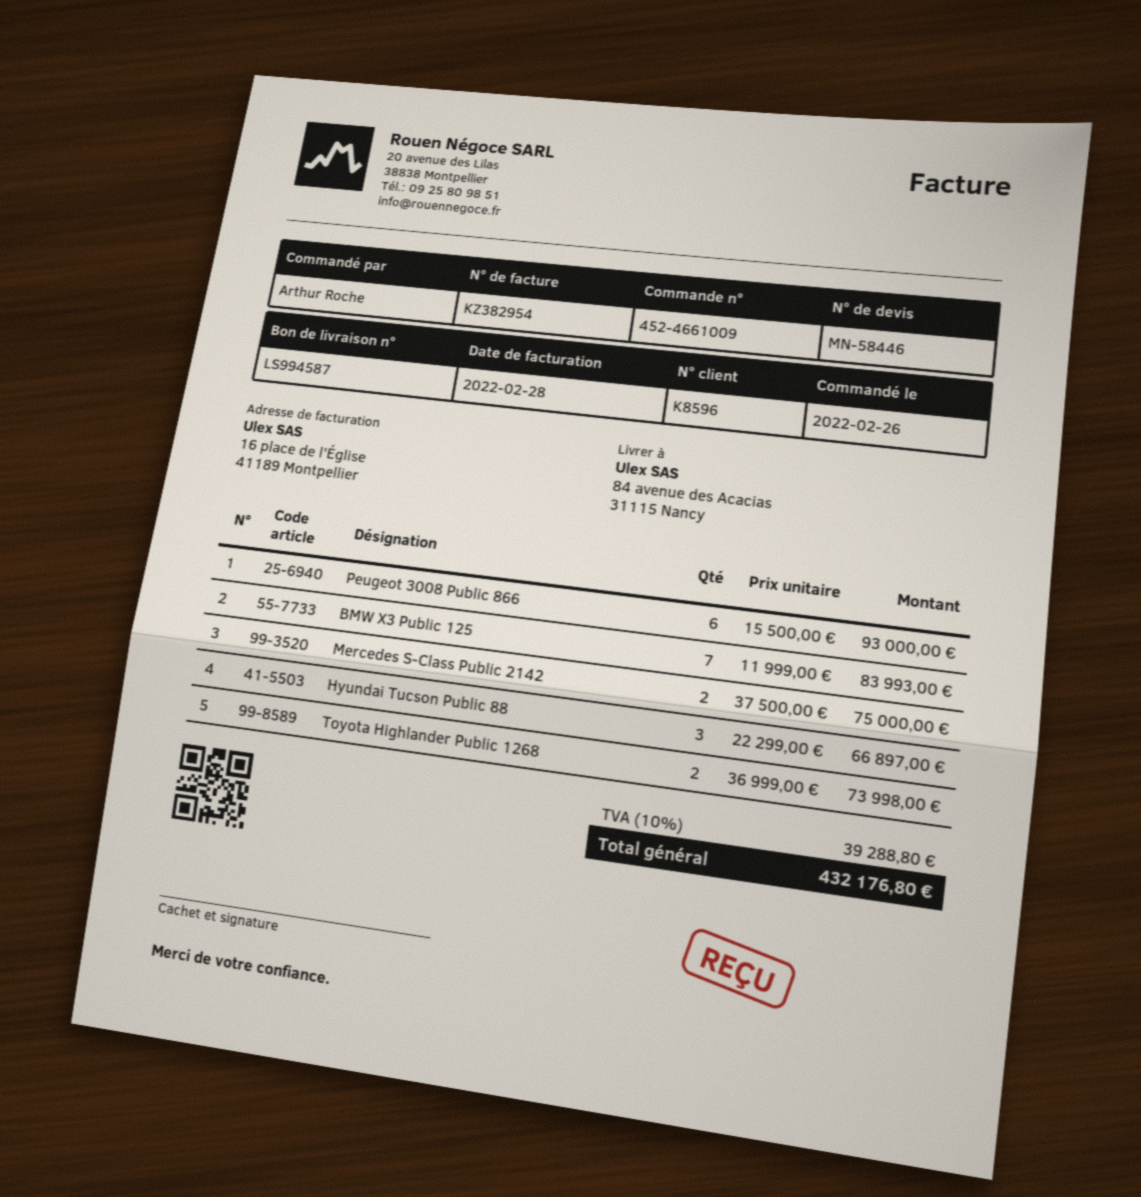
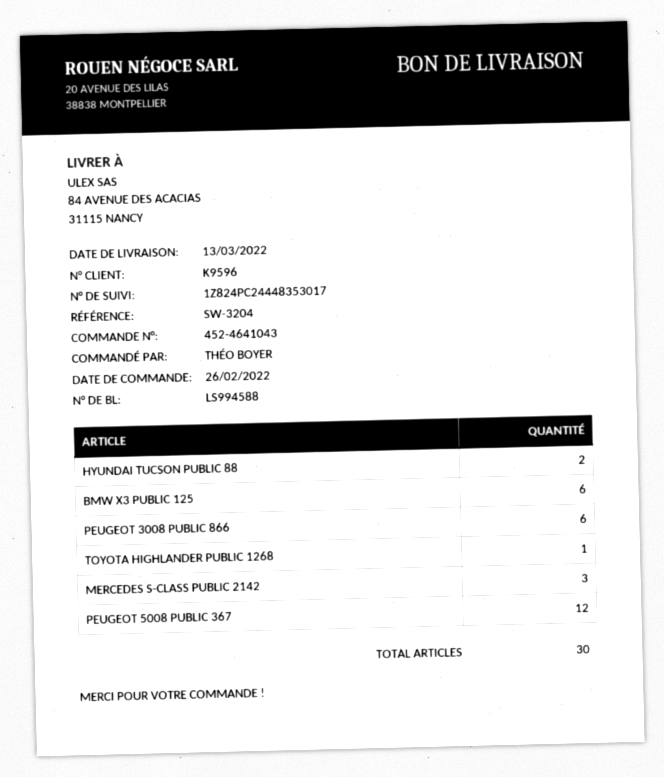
order number: 452-4661009 -> 452-4641043
delivery note number: LS994587 -> LS994588
customer number: K8596 -> K9596
ordered by: Arthur Roche -> THÉO BOYER
BMW X3 Public 125: 7 -> 6
Mercedes S-Class Public 2142: 2 -> 3
Hyundai Tucson Public 88: 3 -> 2
Toyota Highlander Public 1268: 2 -> 1
PEUGEOT 5008 PUBLIC 367: none -> 12

